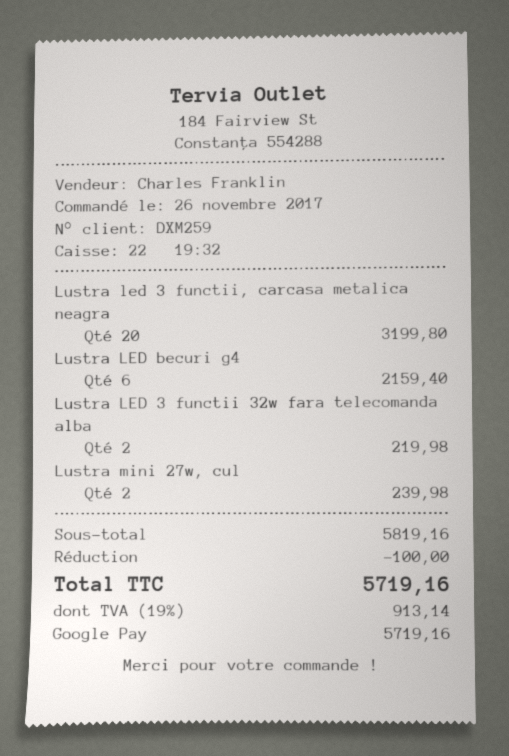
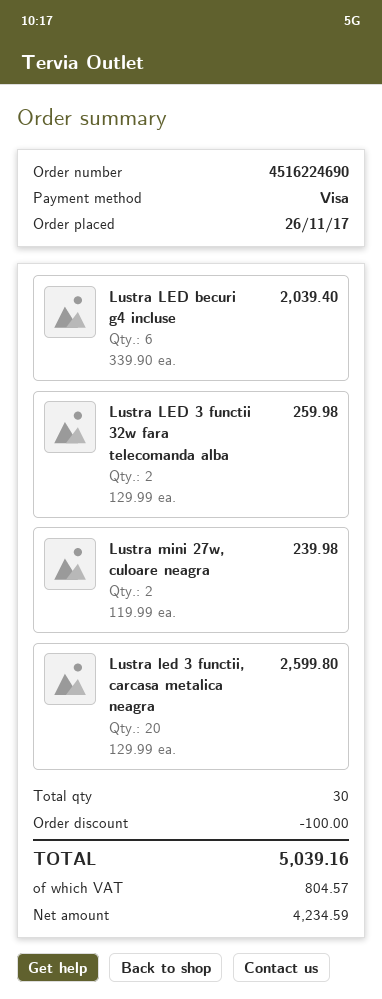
payment method: Google Pay -> Visa
Lustra led 3 functii, carcasa metalica neagra: 20 for 3199.80 -> 20 for 2599.80
Lustra LED becuri g4: 6 for 2159.40 -> 6 for 2039.40
Lustra LED 3 functii 32w fara telecomanda alba: 2 for 219.98 -> 2 for 259.98
tax: 913.14 -> 804.57
total: 5719.16 -> 5039.16

